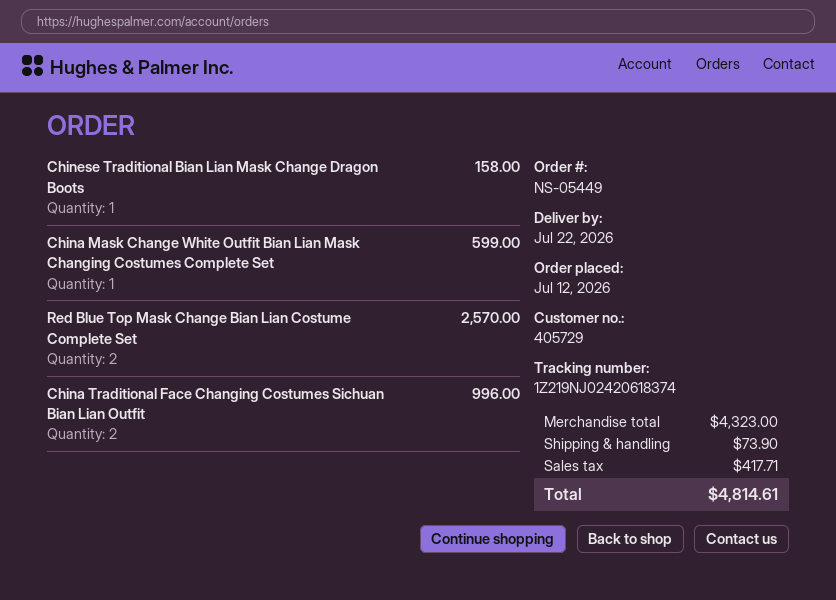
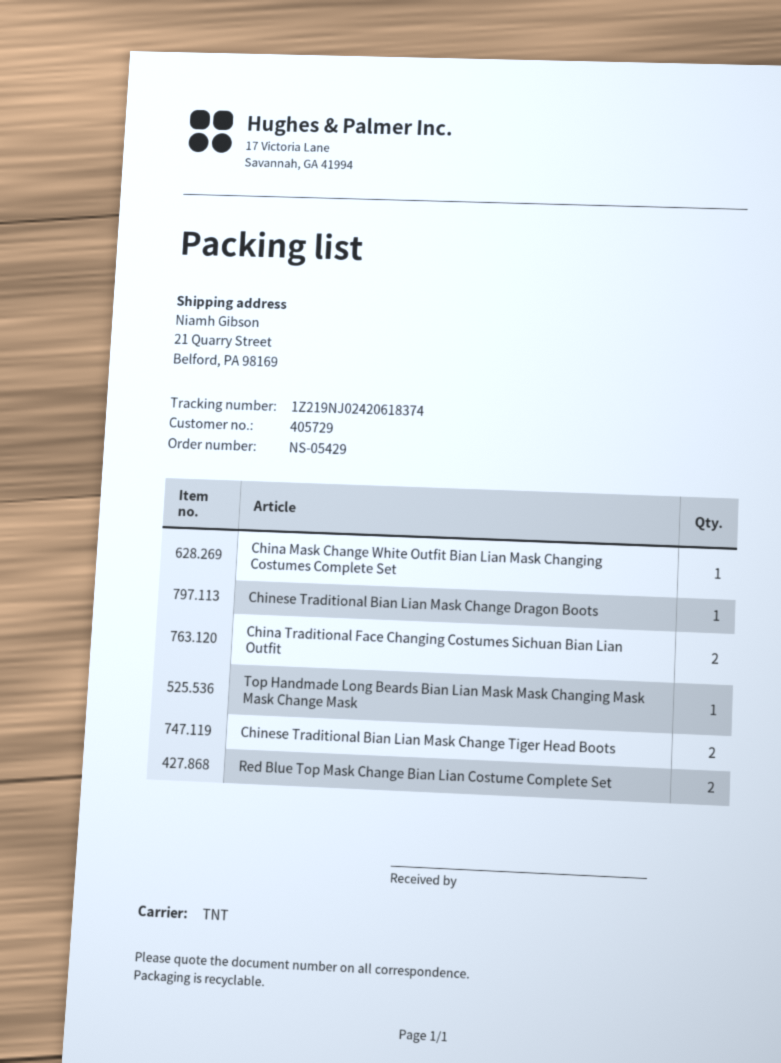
order number: NS-05449 -> NS-05429
Top Handmade Long Beards Bian Lian Mask Mask Changing Mask Mask Change Mask: none -> 1
Chinese Traditional Bian Lian Mask Change Tiger Head Boots: none -> 2

